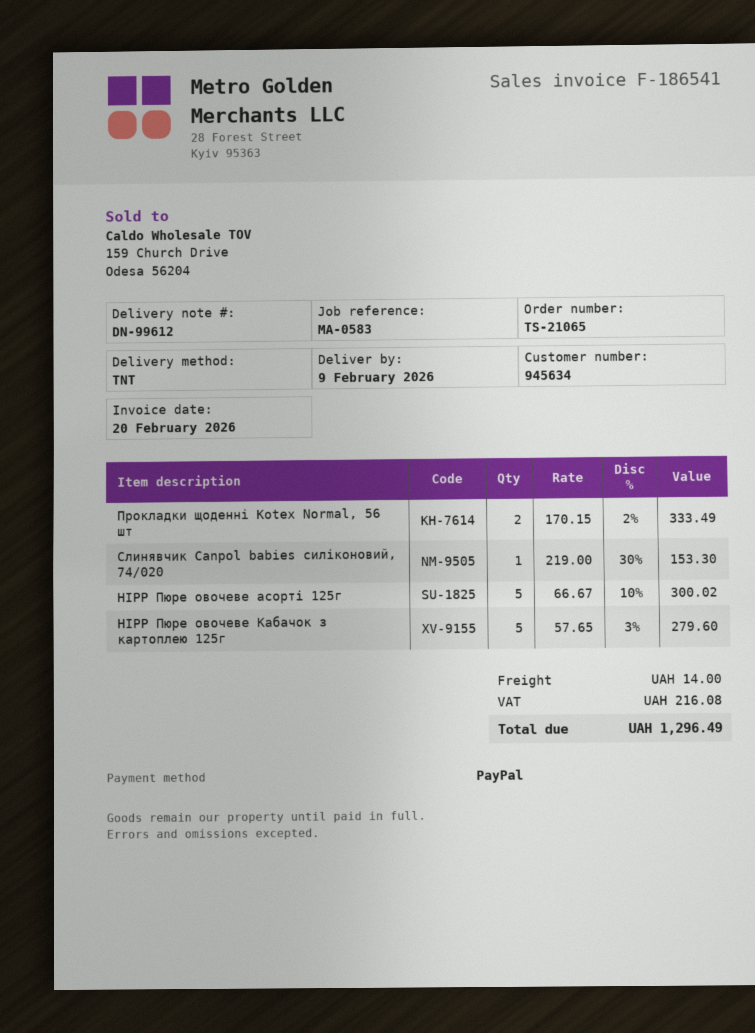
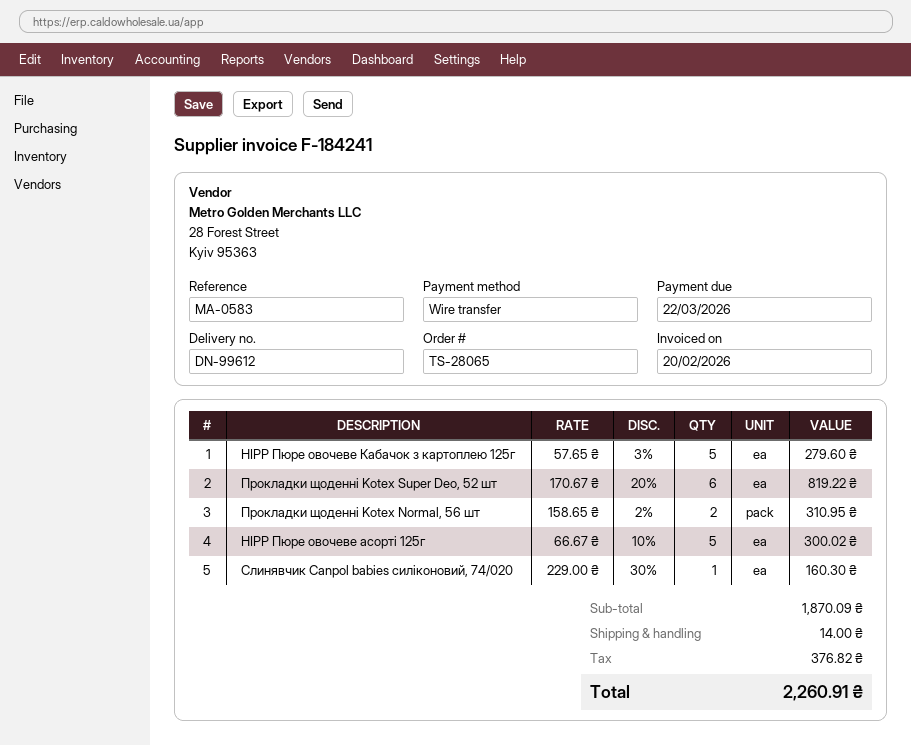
order number: TS-21065 -> TS-28065
invoice number: F-186541 -> F-184241
payment method: PayPal -> bank transfer
Прокладки щоденні Kotex Normal, 56 шт: 2 x 170.15 - 2% = 333.49 -> 2 x 158.65 - 2% = 310.95
Слинявчик Canpol babies силіконовий, 74/020: 1 x 219.00 - 30% = 153.30 -> 1 x 229.00 - 30% = 160.30
Прокладки щоденні Kotex Super Deo, 52 шт: none -> 6 x 170.67 - 20% = 819.22
tax: 216.08 -> 376.82
total: 1296.49 -> 2260.91

